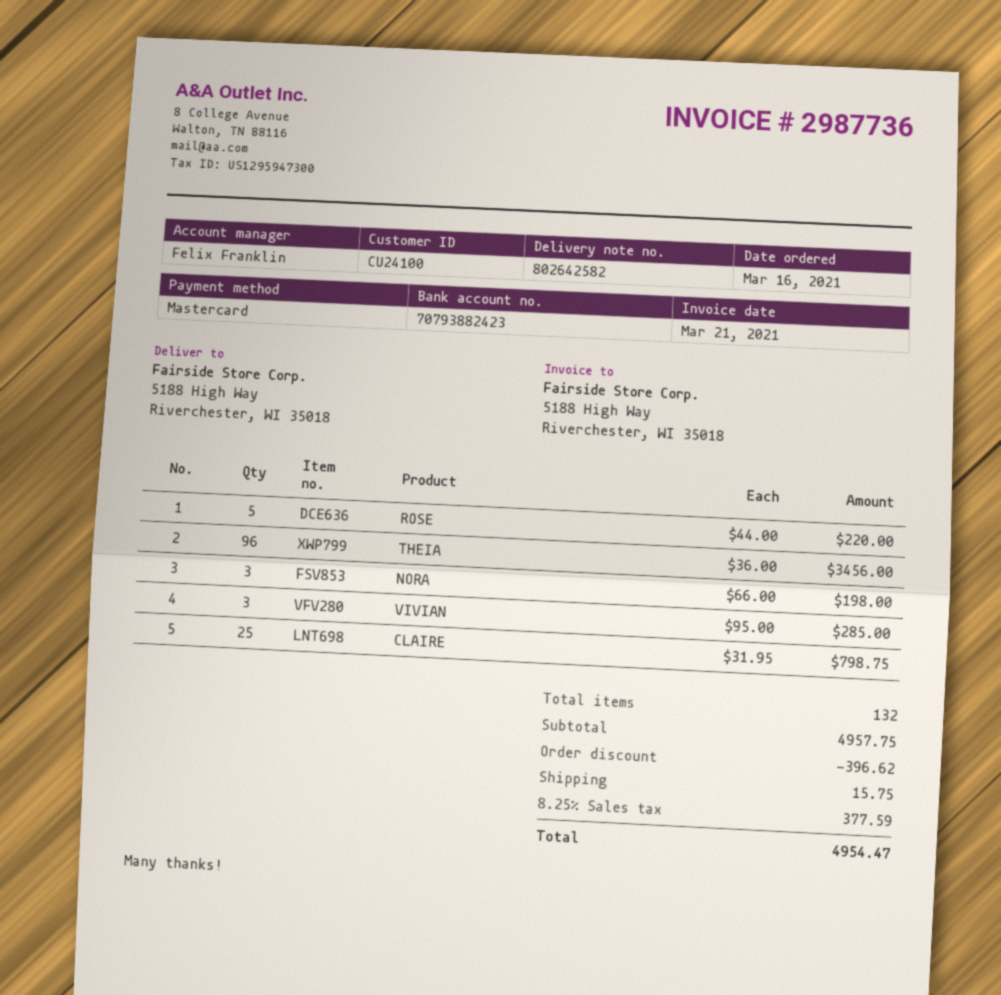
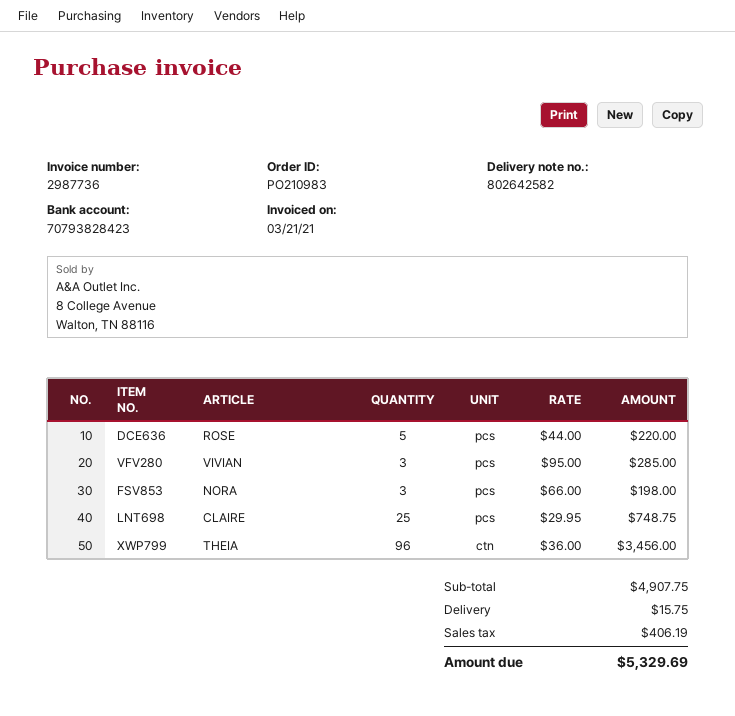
bank account: 70793882423 -> 70793828423
CLAIRE: 25 x 31.95 = 798.75 -> 25 x 29.95 = 748.75
subtotal: 4957.75 -> 4907.75
discount: 396.62 -> none
tax: 377.59 -> 406.19
total: 4954.47 -> 5329.69

